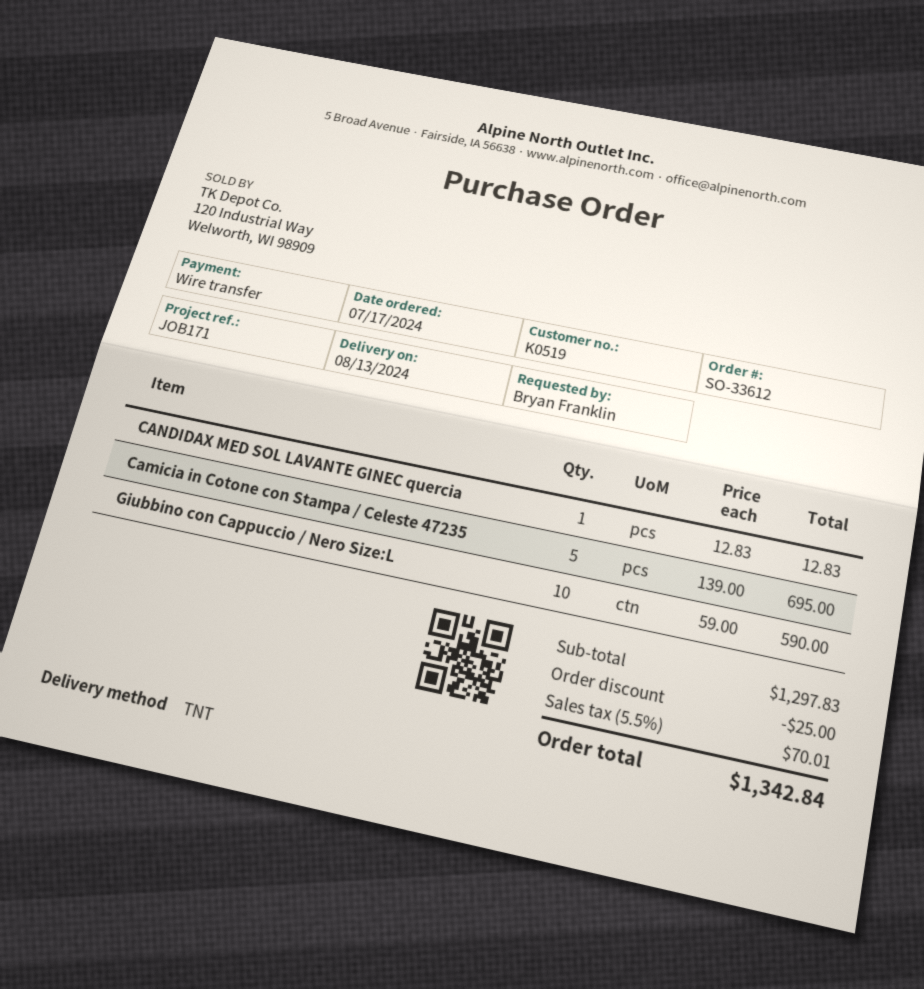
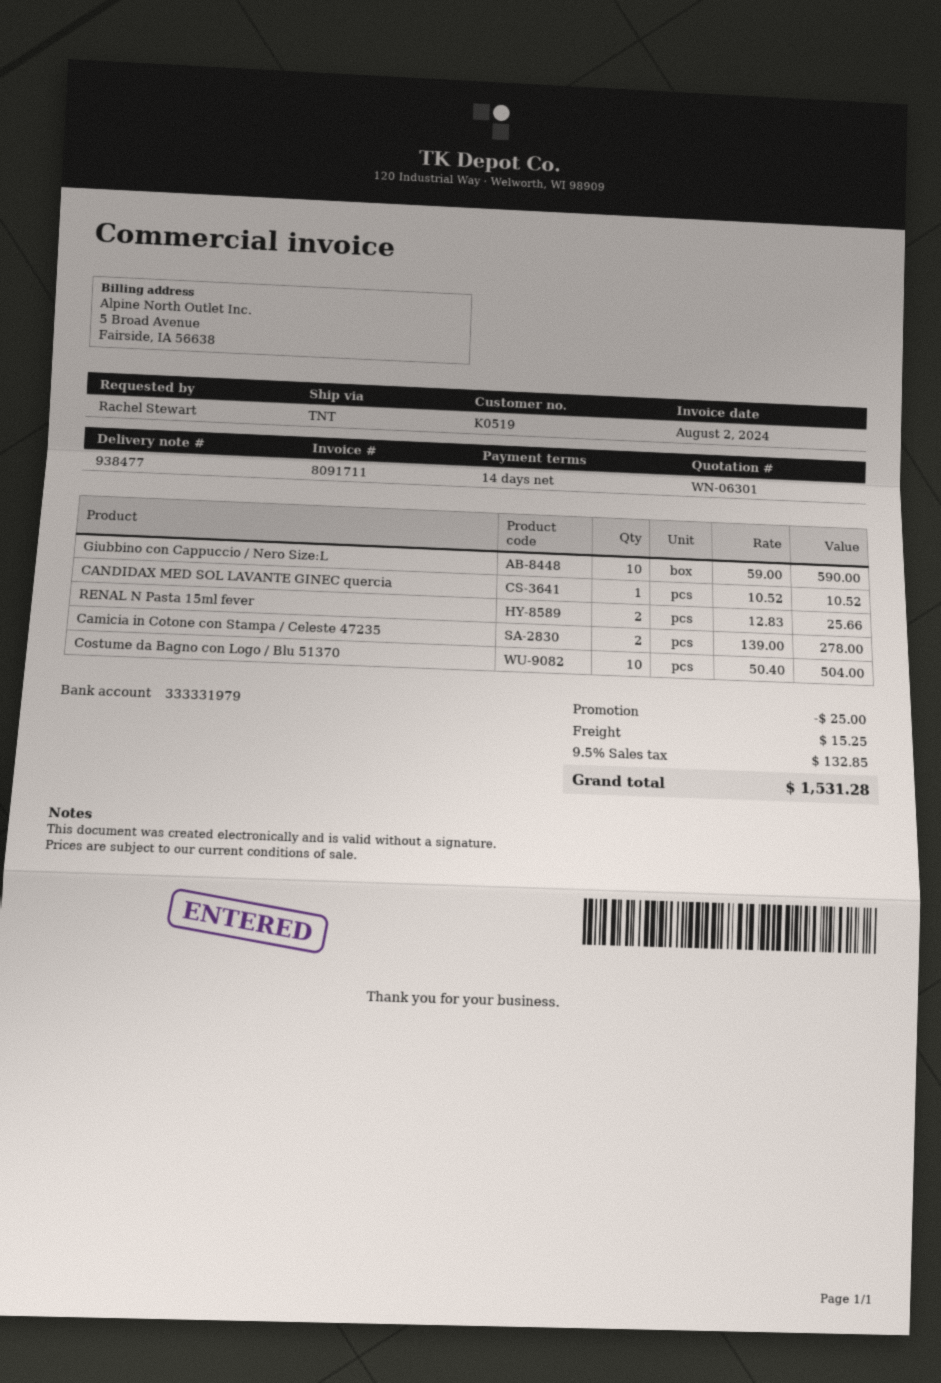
ordered by: Bryan Franklin -> Rachel Stewart
CANDIDAX MED SOL LAVANTE GINEC quercia: 1 x 12.83 = 12.83 -> 1 x 10.52 = 10.52
Camicia in Cotone con Stampa / Celeste 47235: 5 x 139.00 = 695.00 -> 2 x 139.00 = 278.00
RENAL N Pasta 15ml fever: none -> 2 x 12.83 = 25.66
Costume da Bagno con Logo / Blu 51370: none -> 10 x 50.40 = 504.00
shipping: none -> 15.25
tax: 5.5% = 70.01 -> 9.5% = 132.85
total: 1342.84 -> 1531.28

